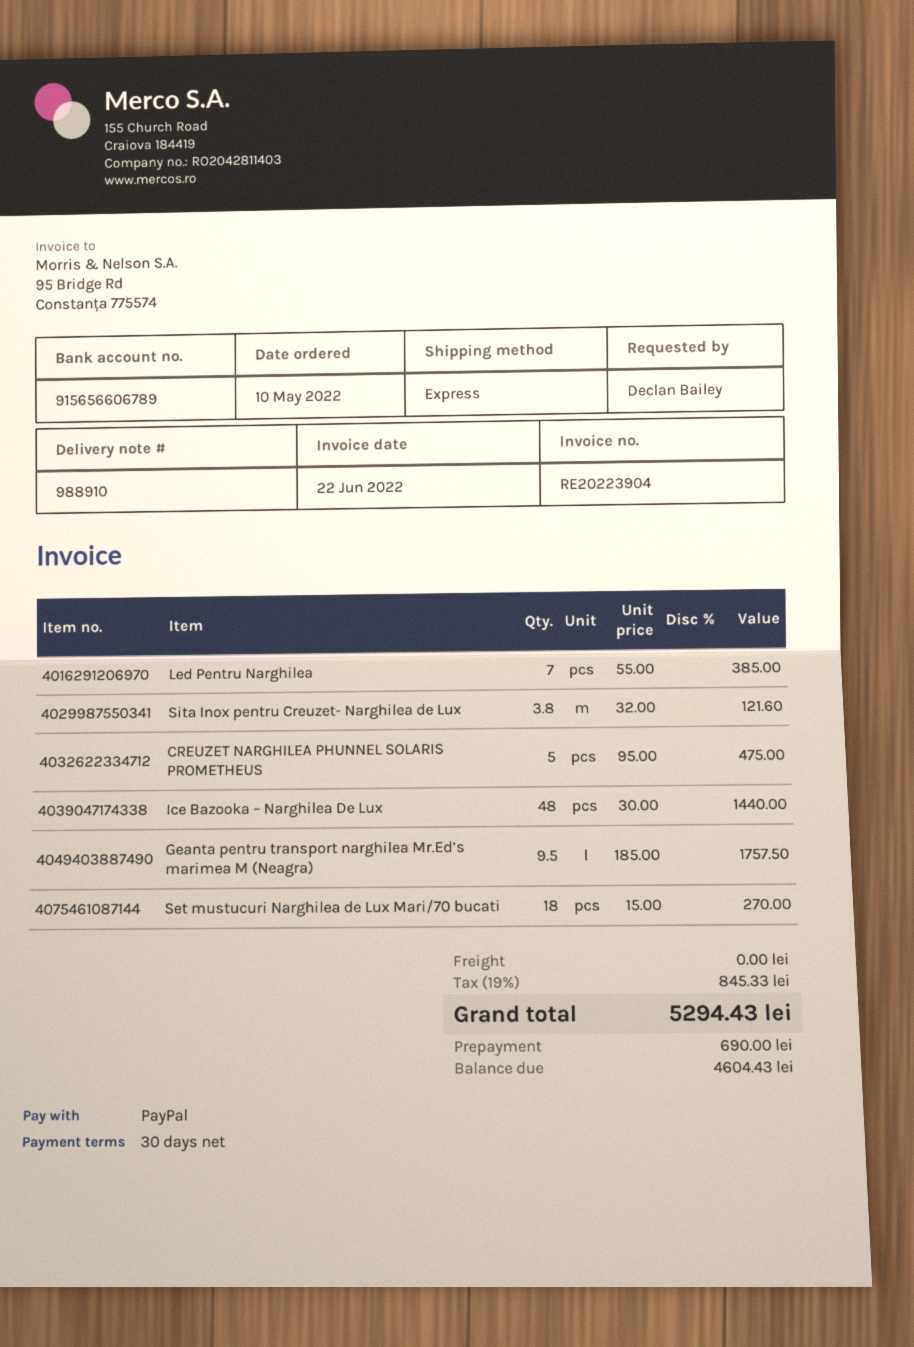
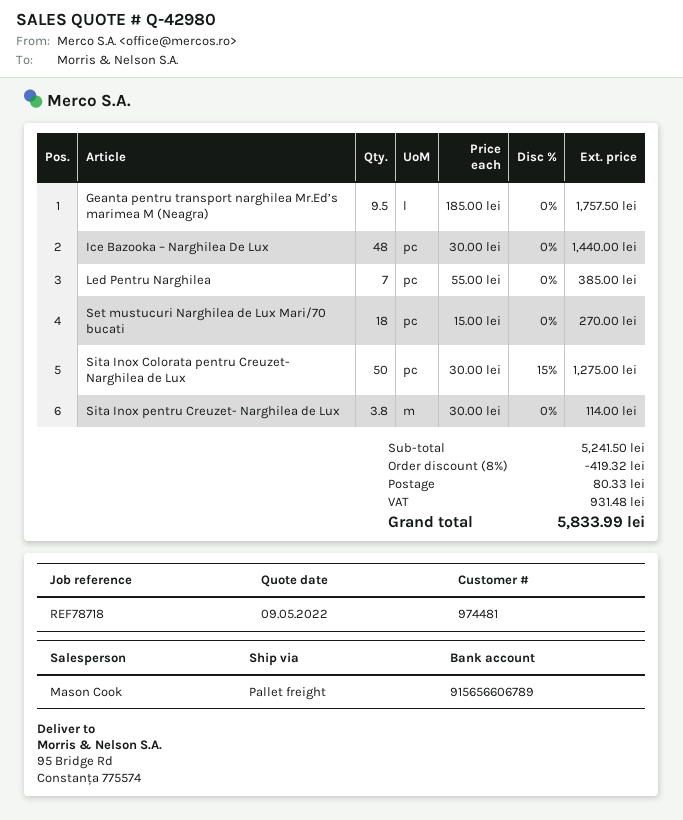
shipping method: express -> pallet freight
Sita Inox pentru Creuzet- Narghilea de Lux: 3.8 x 32.00 = 121.60 -> 3.8 x 30.00 = 114.00
CREUZET NARGHILEA PHUNNEL SOLARIS PROMETHEUS: 5 x 95.00 = 475.00 -> none
Sita Inox Colorata pentru Creuzet- Narghilea de Lux: none -> 50 x 30.00 - 15% = 1275.00
discount: none -> 8% = 419.32
shipping: 0.00 -> 80.33
tax: 845.33 -> 931.48
total: 5294.43 -> 5833.99

